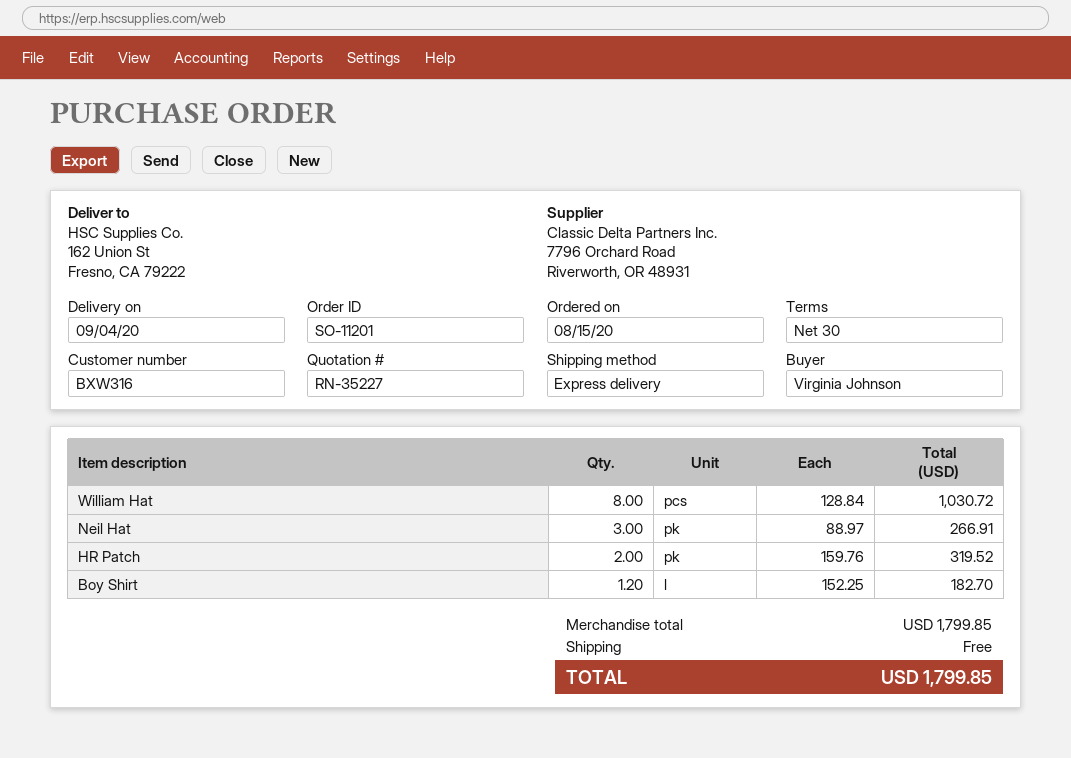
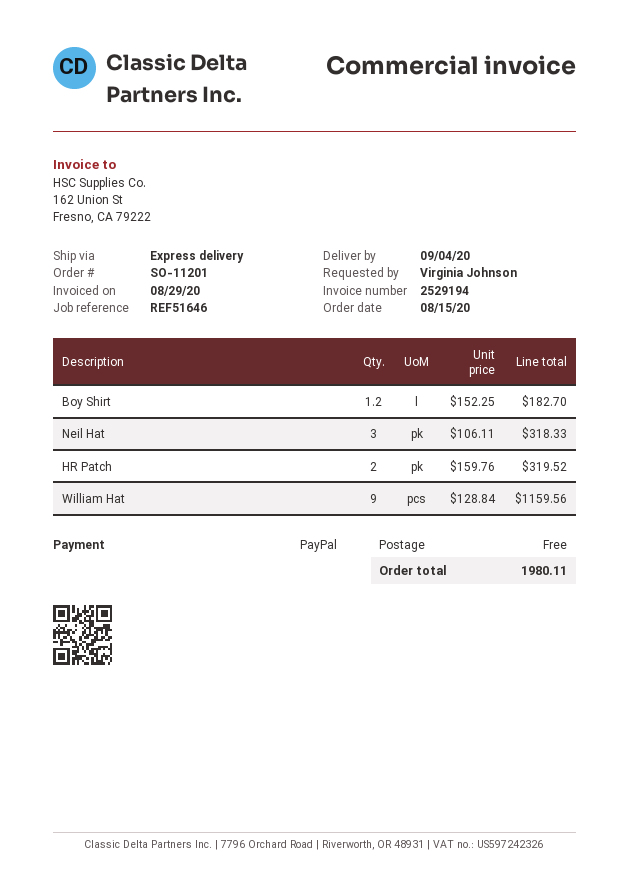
William Hat: 8 x 128.84 = 1030.72 -> 9 x 128.84 = 1159.56
Neil Hat: 3 x 88.97 = 266.91 -> 3 x 106.11 = 318.33
total: 1799.85 -> 1980.11

